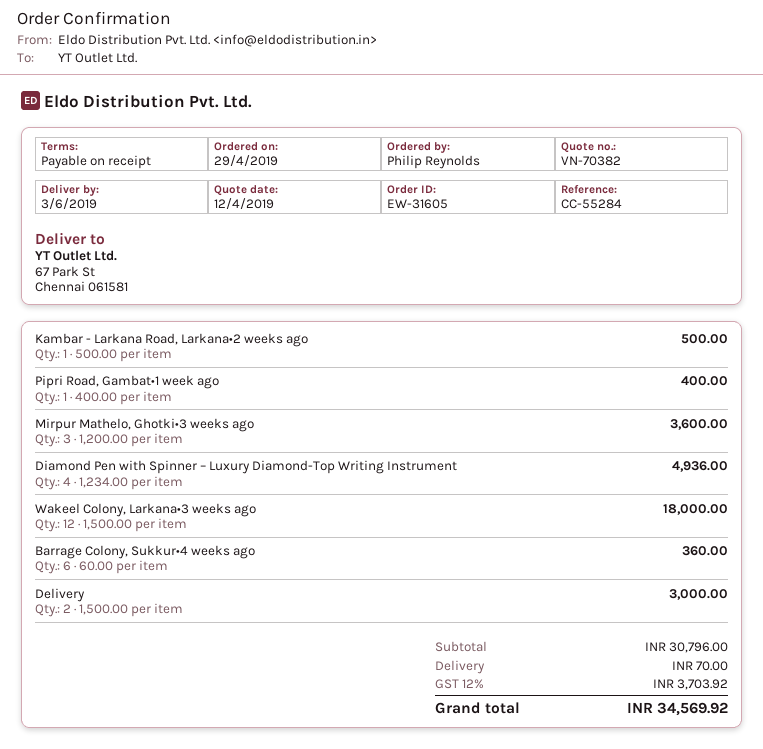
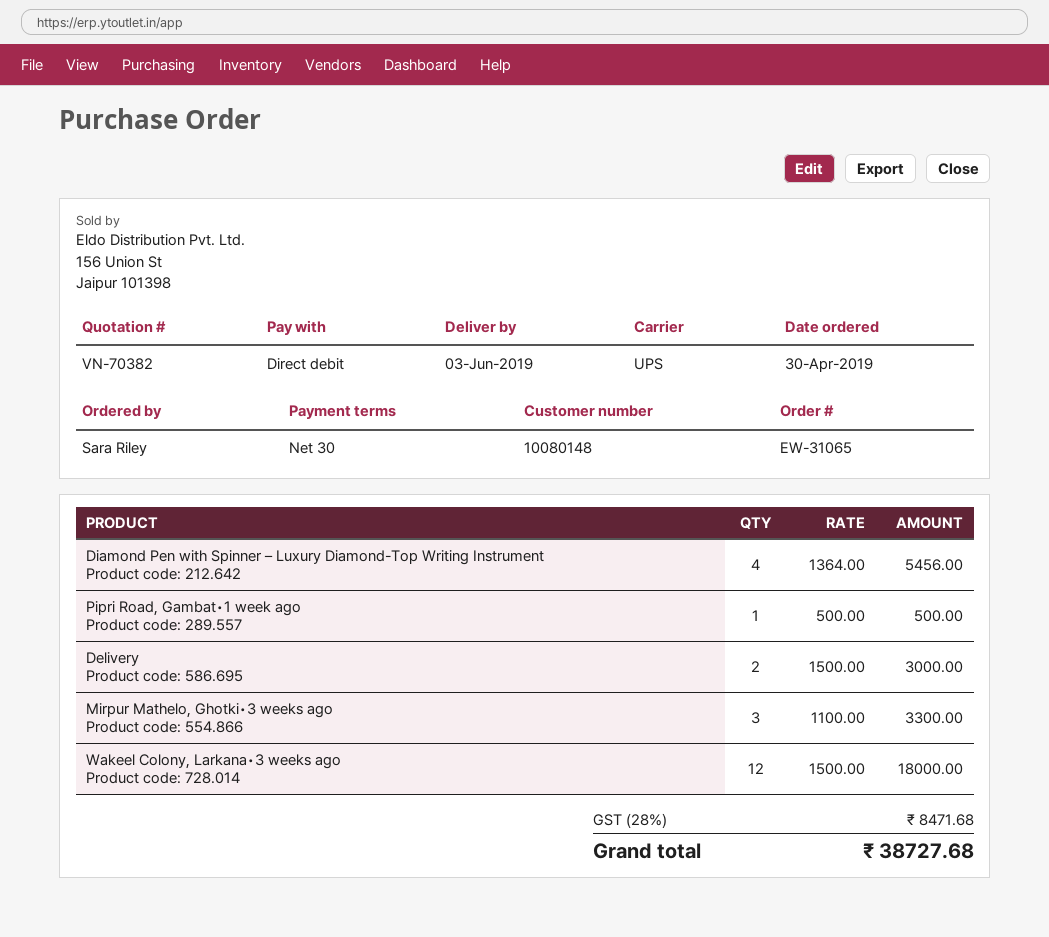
order number: EW-31605 -> EW-31065
order date: 2019-04-29 -> 2019-04-30
payment terms: on receipt -> 30 days
ordered by: Philip Reynolds -> Sara Riley
Kambar - Larkana Road, Larkana•2 weeks ago: 1 x 500.00 = 500.00 -> none
Pipri Road, Gambat•1 week ago: 1 x 400.00 = 400.00 -> 1 x 500.00 = 500.00
Mirpur Mathelo, Ghotki•3 weeks ago: 3 x 1200.00 = 3600.00 -> 3 x 1100.00 = 3300.00
Diamond Pen with Spinner – Luxury Diamond-Top Writing Instrument: 4 x 1234.00 = 4936.00 -> 4 x 1364.00 = 5456.00
Barrage Colony, Sukkur•4 weeks ago: 6 x 60.00 = 360.00 -> none
shipping: 70.00 -> none
tax: 12% = 3703.92 -> 28% = 8471.68
total: 34569.92 -> 38727.68

